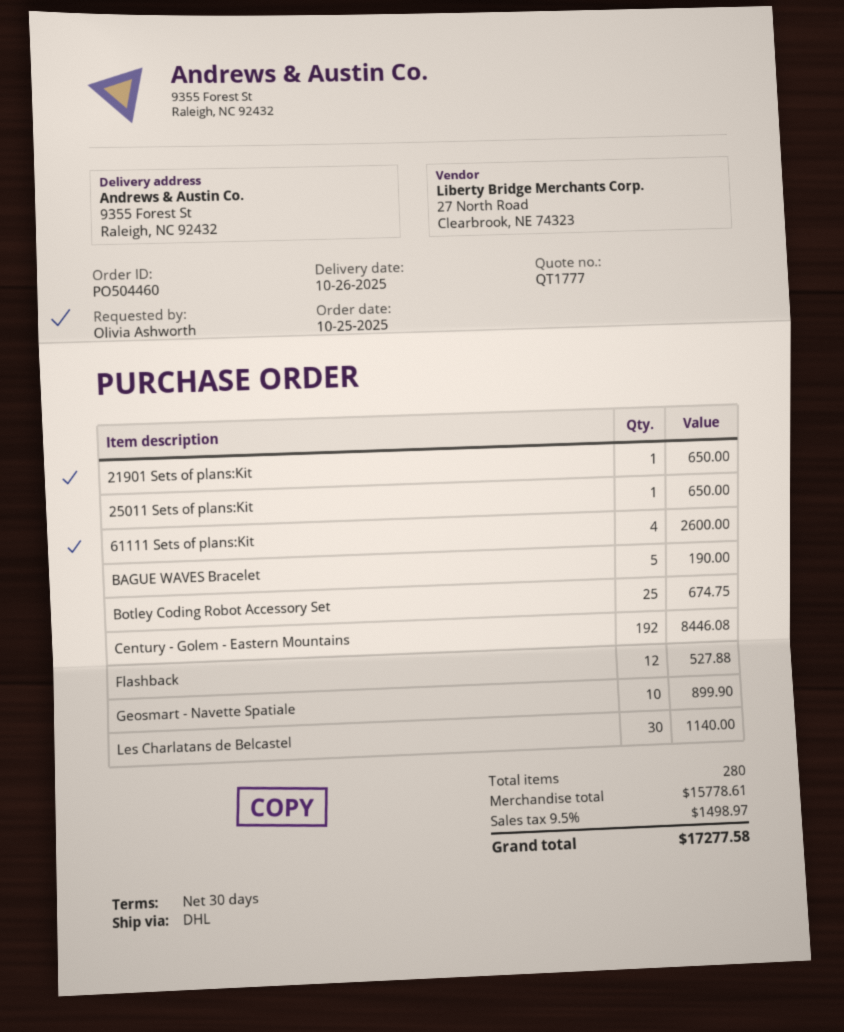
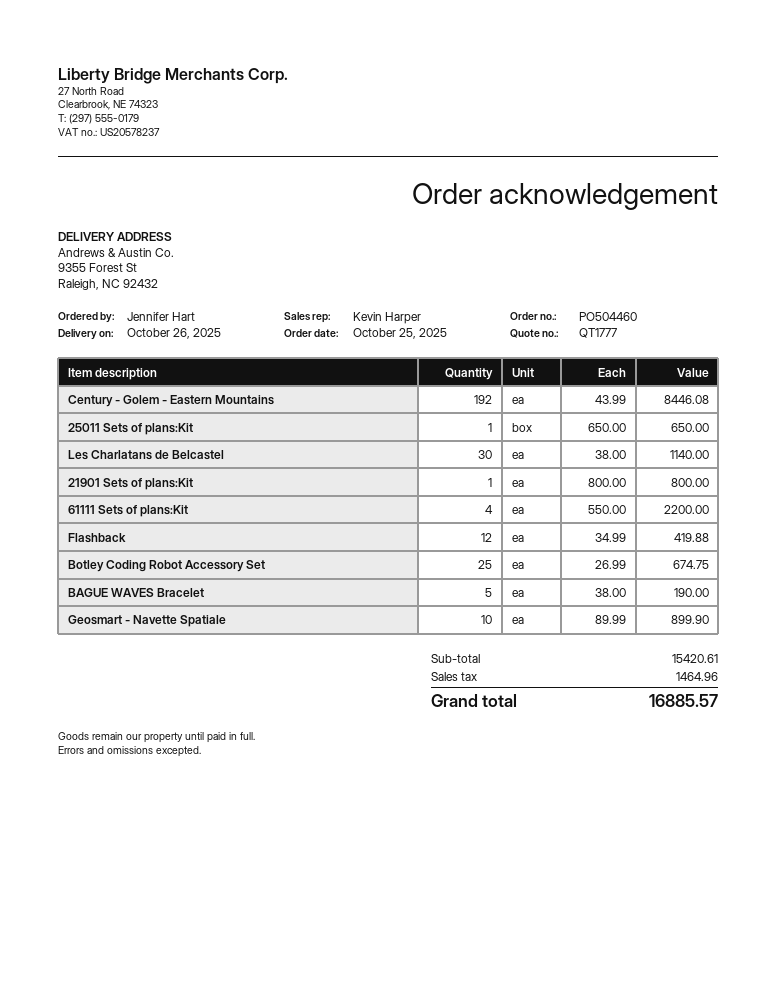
ordered by: Olivia Ashworth -> Jennifer Hart
21901 Sets of plans:Kit: 1 for 650.00 -> 1 for 800.00
61111 Sets of plans:Kit: 4 for 2600.00 -> 4 for 2200.00
Flashback: 12 for 527.88 -> 12 for 419.88
subtotal: 15778.61 -> 15420.61
tax: 1498.97 -> 1464.96
total: 17277.58 -> 16885.57

